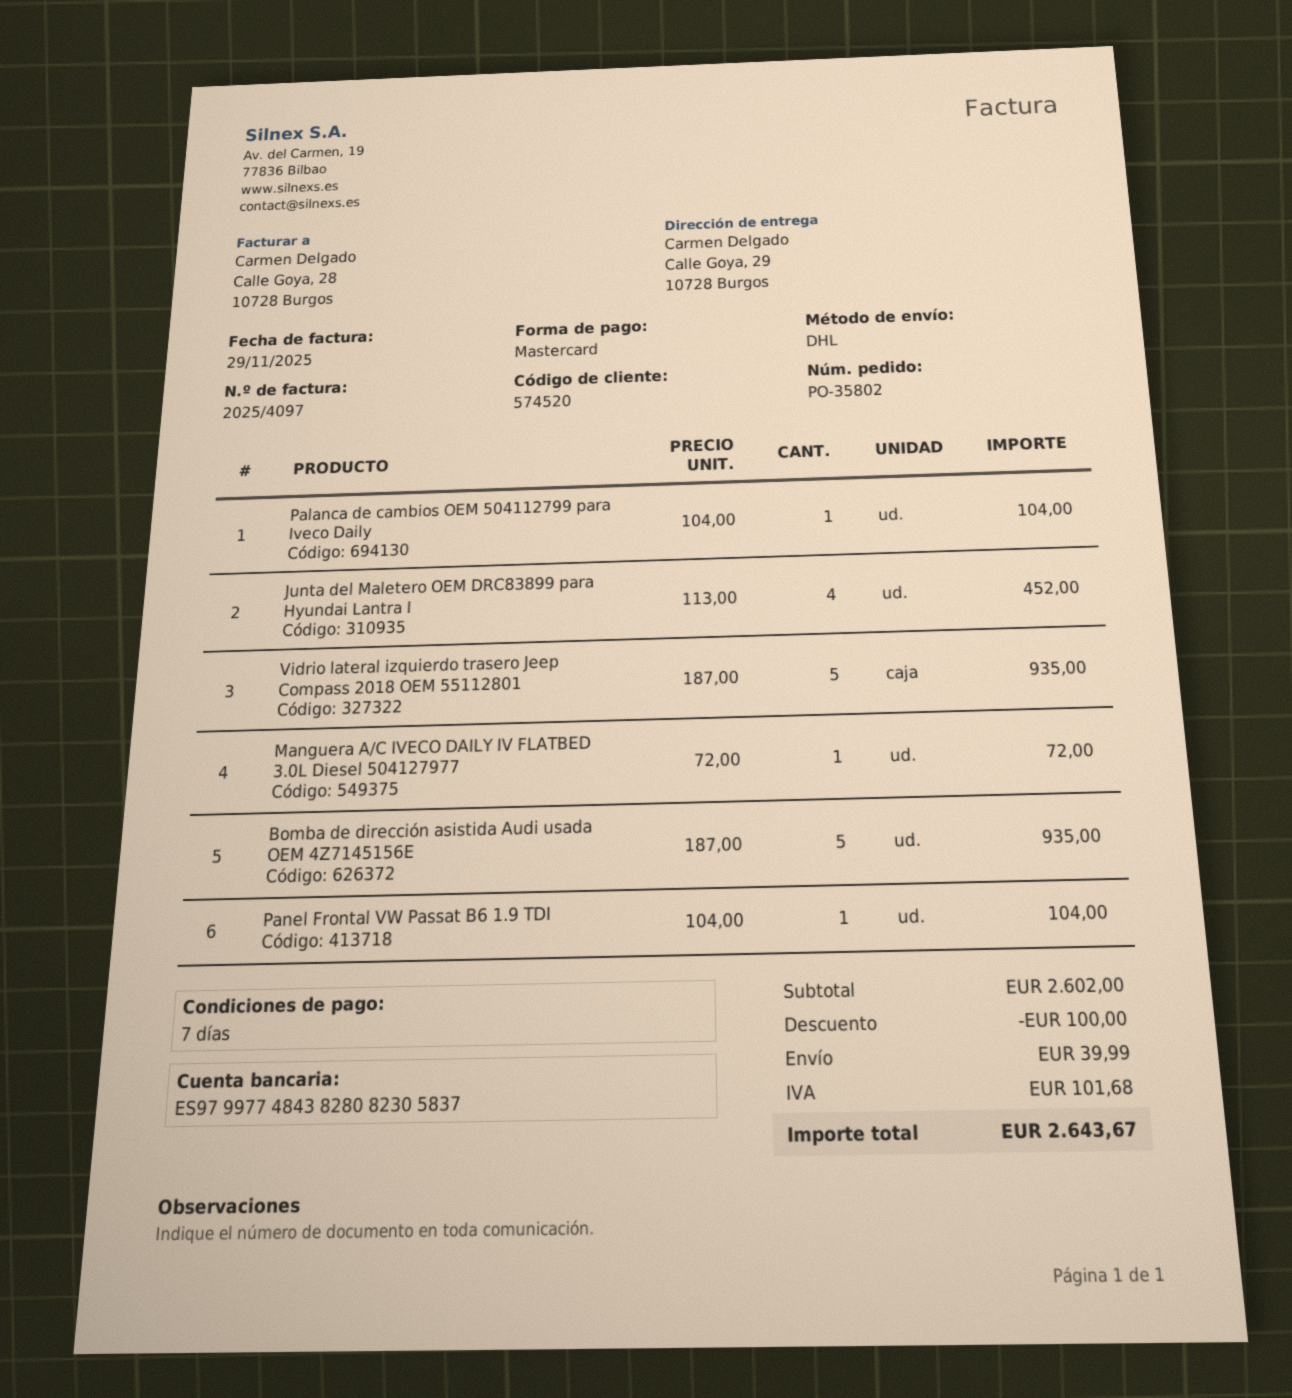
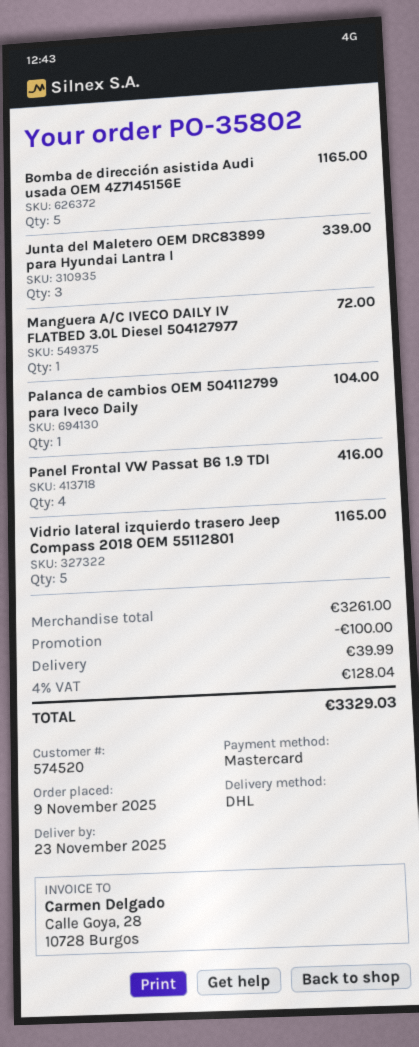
Junta del Maletero OEM DRC83899 para Hyundai Lantra I: 4 for 452.00 -> 3 for 339.00
Vidrio lateral izquierdo trasero Jeep Compass 2018 OEM 55112801: 5 for 935.00 -> 5 for 1165.00
Bomba de dirección asistida Audi usada OEM 4Z7145156E: 5 for 935.00 -> 5 for 1165.00
Panel Frontal VW Passat B6 1.9 TDI: 1 for 104.00 -> 4 for 416.00
subtotal: 2602.00 -> 3261.00
tax: 101.68 -> 128.04
total: 2643.67 -> 3329.03

